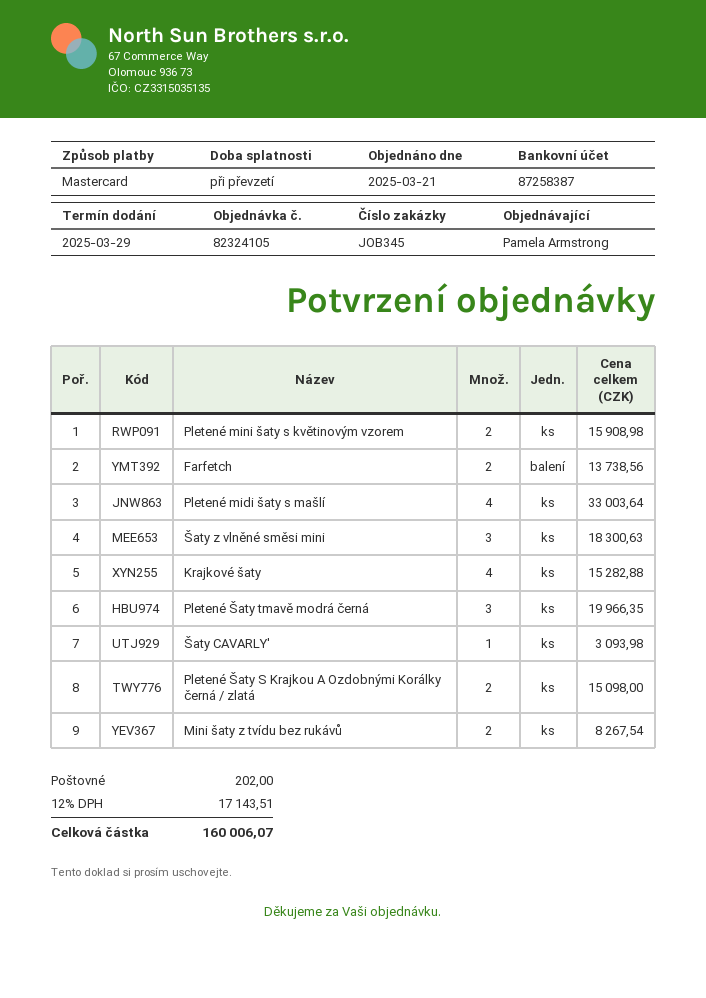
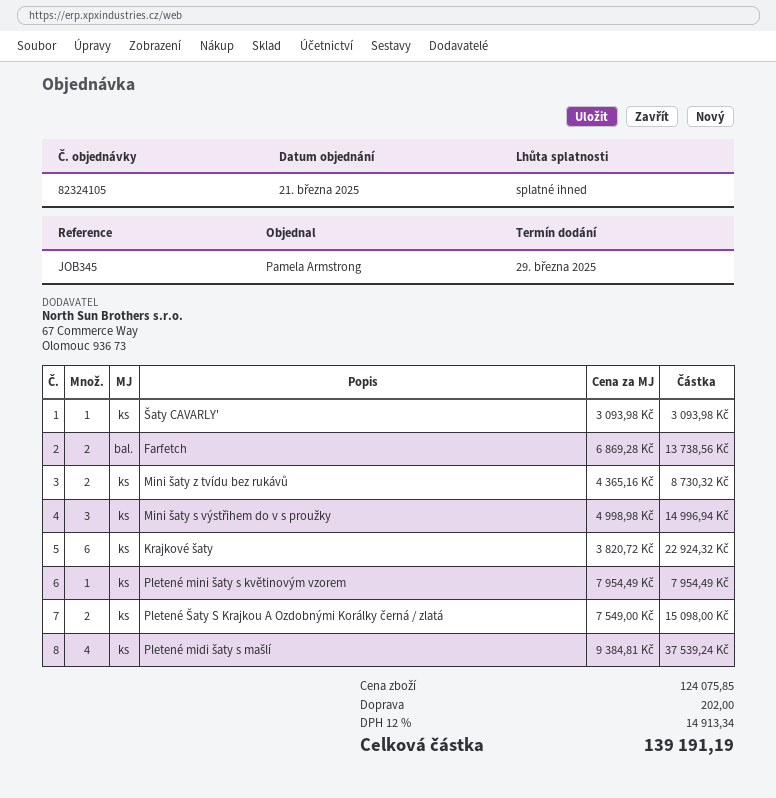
Pletené mini šaty s květinovým vzorem: 2 for 15908.98 -> 1 for 7954.49
Pletené midi šaty s mašlí: 4 for 33003.64 -> 4 for 37539.24
Šaty z vlněné směsi mini: 3 for 18300.63 -> none
Krajkové šaty: 4 for 15282.88 -> 6 for 22924.32
Pletené Šaty tmavě modrá černá: 3 for 19966.35 -> none
Mini šaty z tvídu bez rukávů: 2 for 8267.54 -> 2 for 8730.32
Mini šaty s výstřihem do v s proužky: none -> 3 for 14996.94
tax: 12% = 17143.51 -> 12% = 14913.34
total: 160006.07 -> 139191.19

